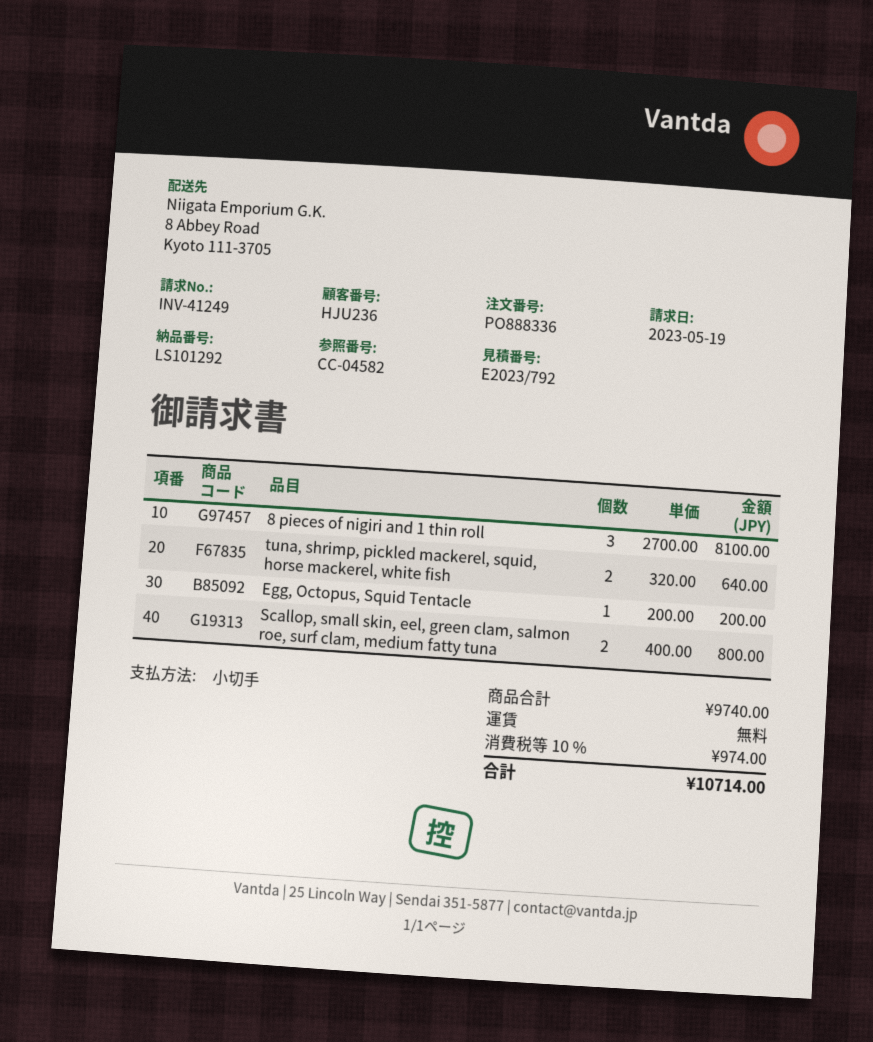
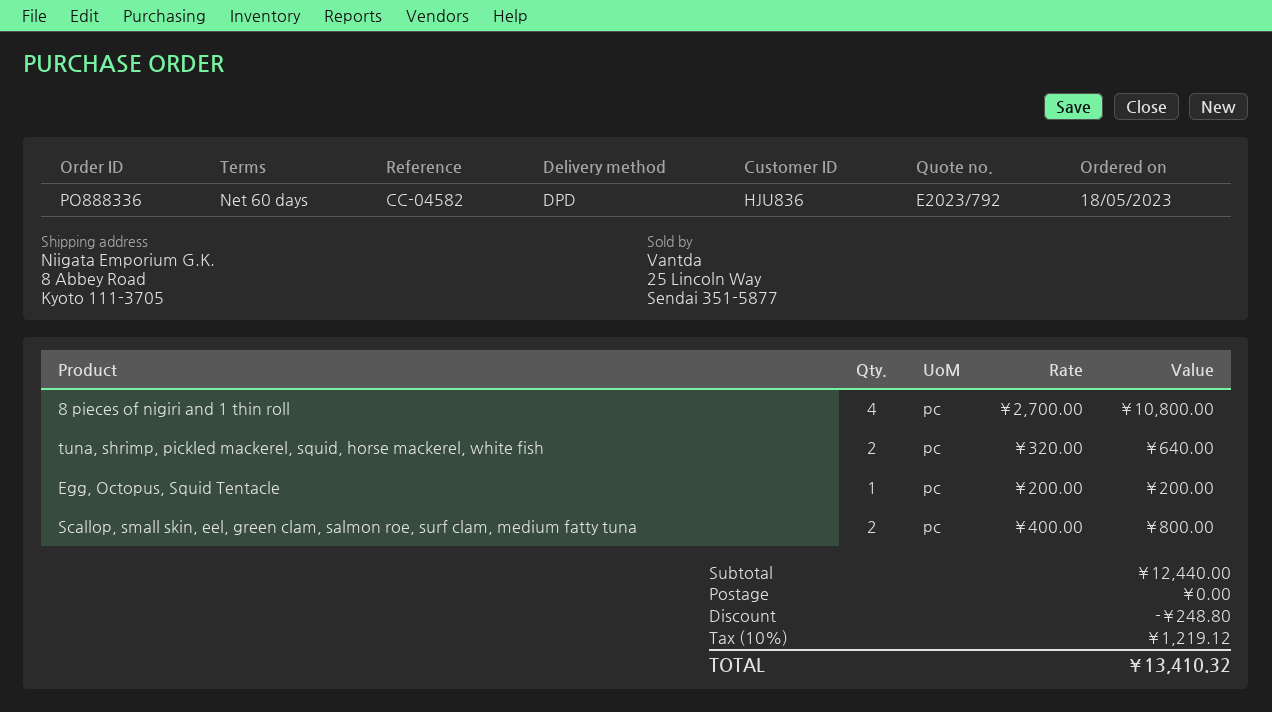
customer number: HJU236 -> HJU836
8 pieces of nigiri and 1 thin roll: 3 x 2700.00 = 8100.00 -> 4 x 2700.00 = 10800.00
subtotal: 9740.00 -> 12440.00
discount: none -> 248.80
tax: 10% = 974.00 -> 10% = 1219.12
total: 10714.00 -> 13410.32

